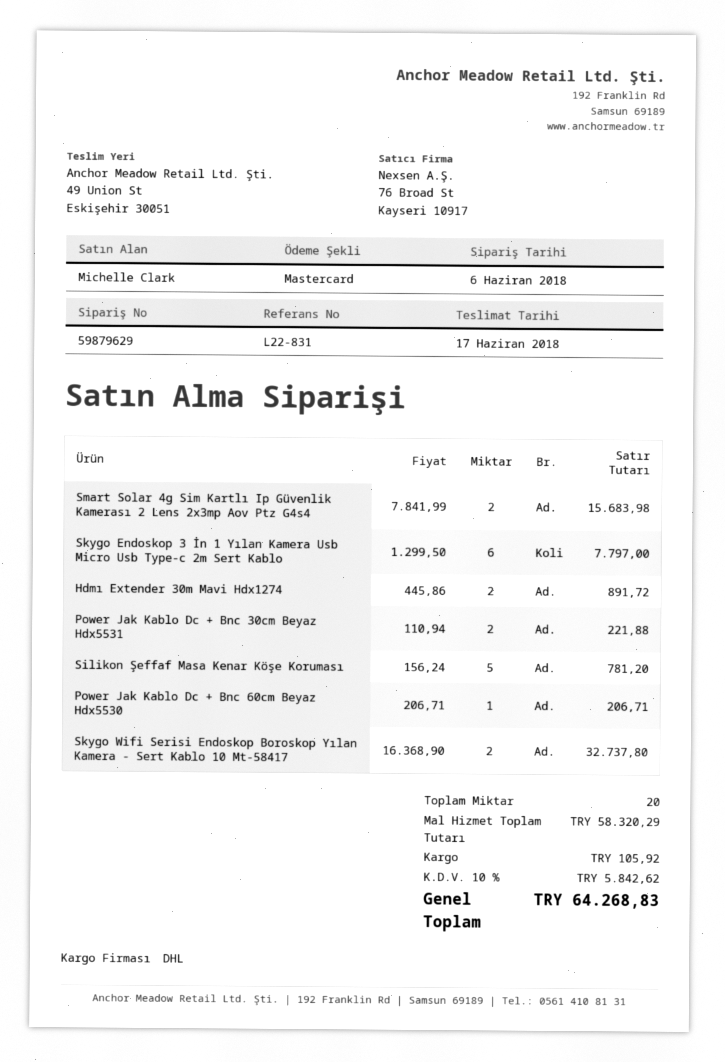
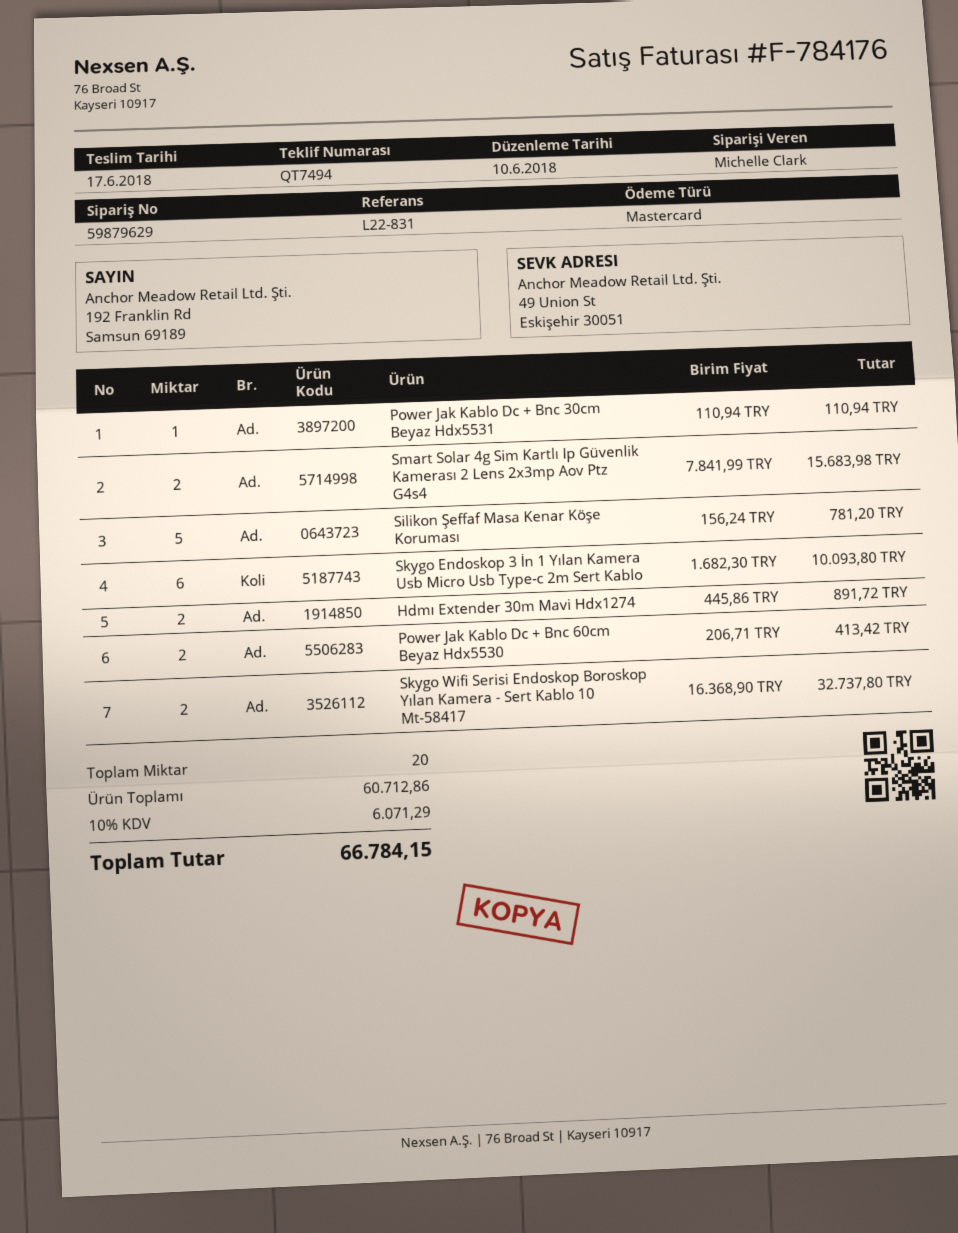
Skygo Endoskop 3 İn 1 Yılan Kamera Usb Micro Usb Type-c 2m Sert Kablo: 6 x 1299.50 = 7797.00 -> 6 x 1682.30 = 10093.80
Power Jak Kablo Dc + Bnc 30cm Beyaz Hdx5531: 2 x 110.94 = 221.88 -> 1 x 110.94 = 110.94
Power Jak Kablo Dc + Bnc 60cm Beyaz Hdx5530: 1 x 206.71 = 206.71 -> 2 x 206.71 = 413.42
subtotal: 58320.29 -> 60712.86
shipping: 105.92 -> none
tax: 10% = 5842.62 -> 10% = 6071.29
total: 64268.83 -> 66784.15

